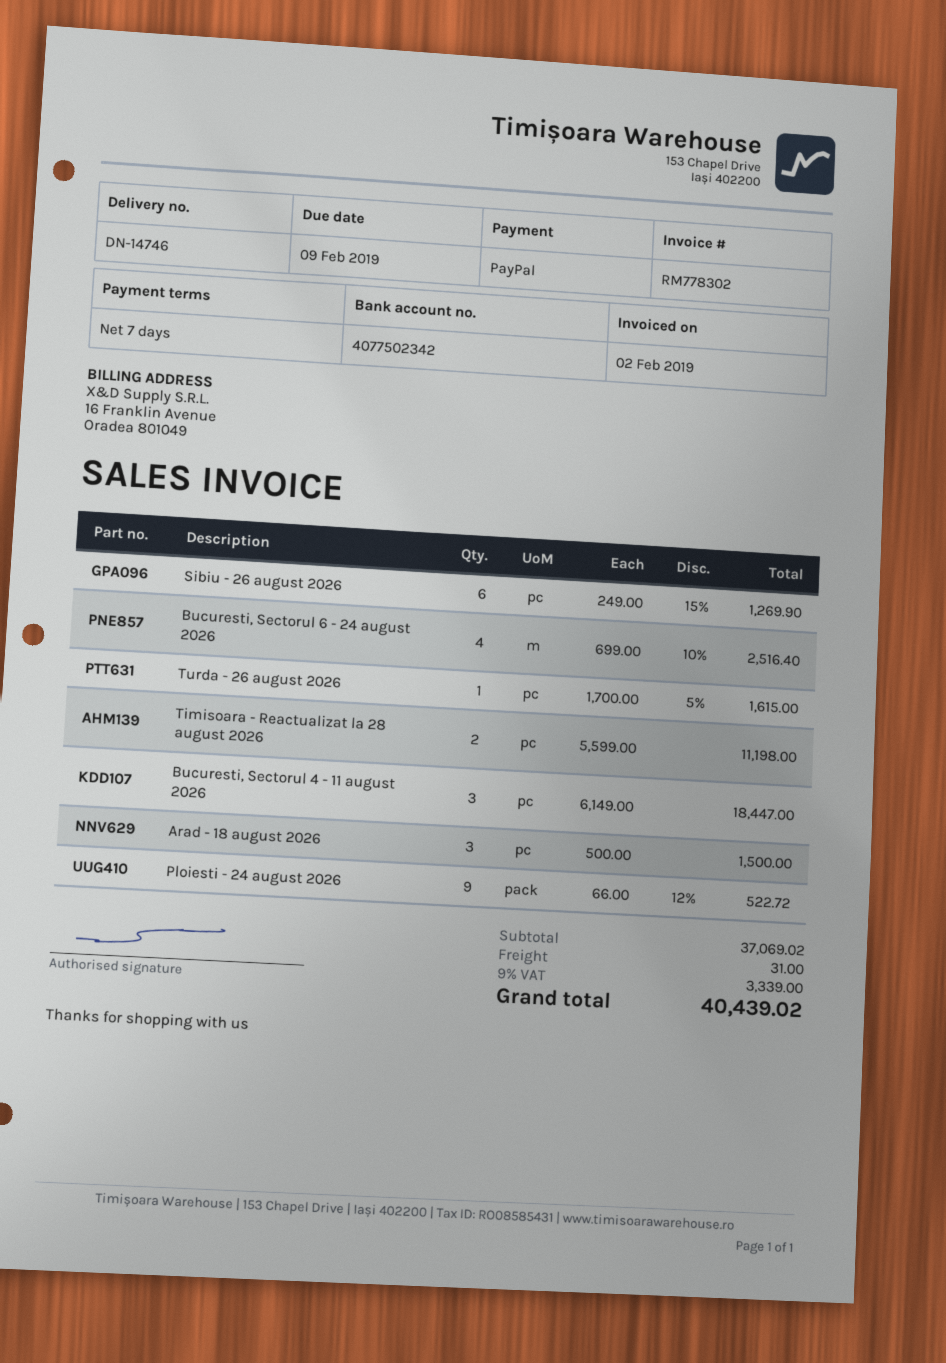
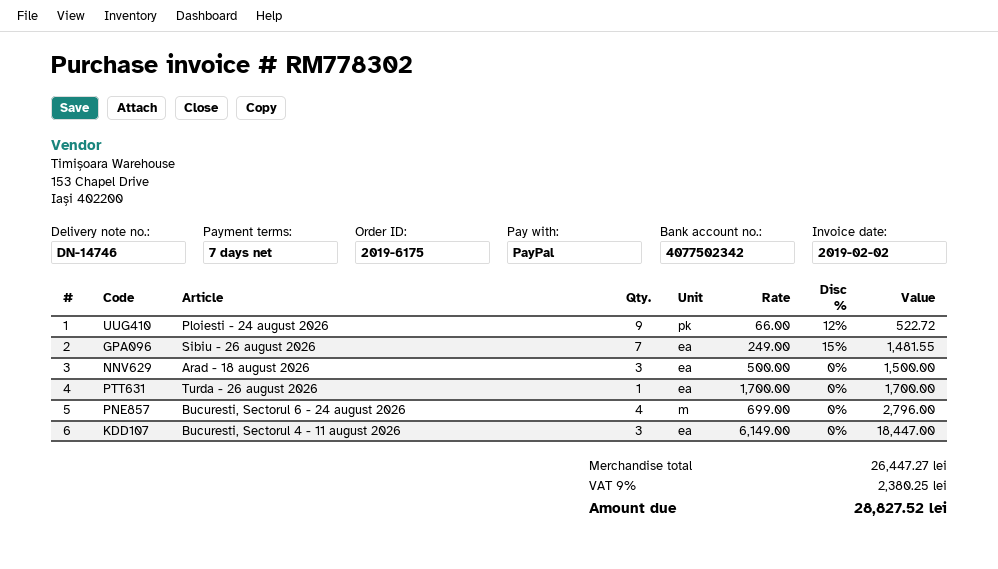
Sibiu - 26 august 2026: 6 x 249.00 - 15% = 1269.90 -> 7 x 249.00 - 15% = 1481.55
Bucuresti, Sectorul 6 - 24 august 2026: 4 x 699.00 - 10% = 2516.40 -> 4 x 699.00 = 2796.00
Turda - 26 august 2026: 1 x 1700.00 - 5% = 1615.00 -> 1 x 1700.00 = 1700.00
Timisoara - Reactualizat la 28 august 2026: 2 x 5599.00 = 11198.00 -> none
subtotal: 37069.02 -> 26447.27
shipping: 31.00 -> none
tax: 9% = 3339.00 -> 9% = 2380.25
total: 40439.02 -> 28827.52

